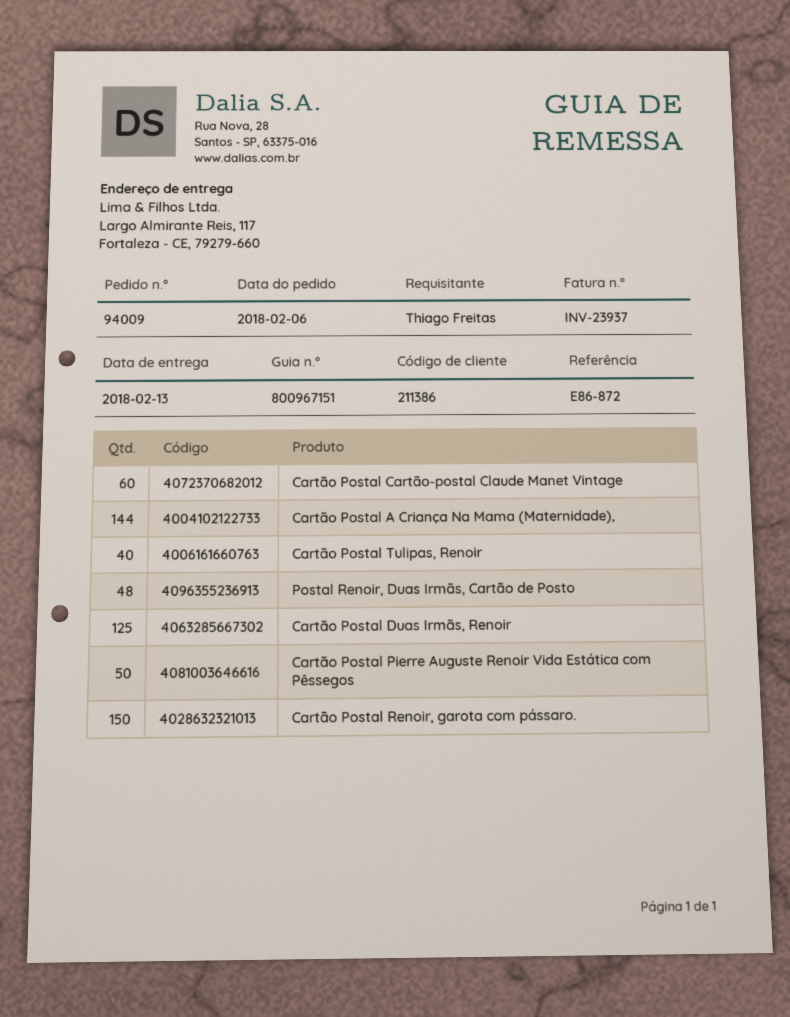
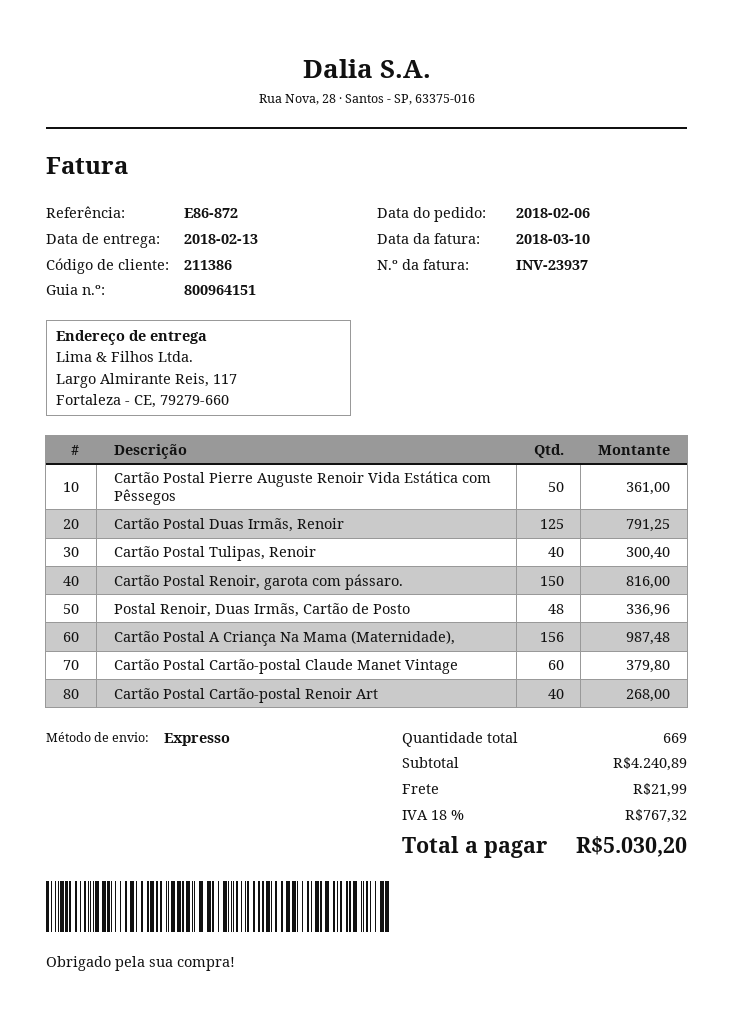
delivery note number: 800967151 -> 800964151
Cartão Postal A Criança Na Mama (Maternidade),: 144 -> 156
Cartão Postal Cartão-postal Renoir Art: none -> 40

